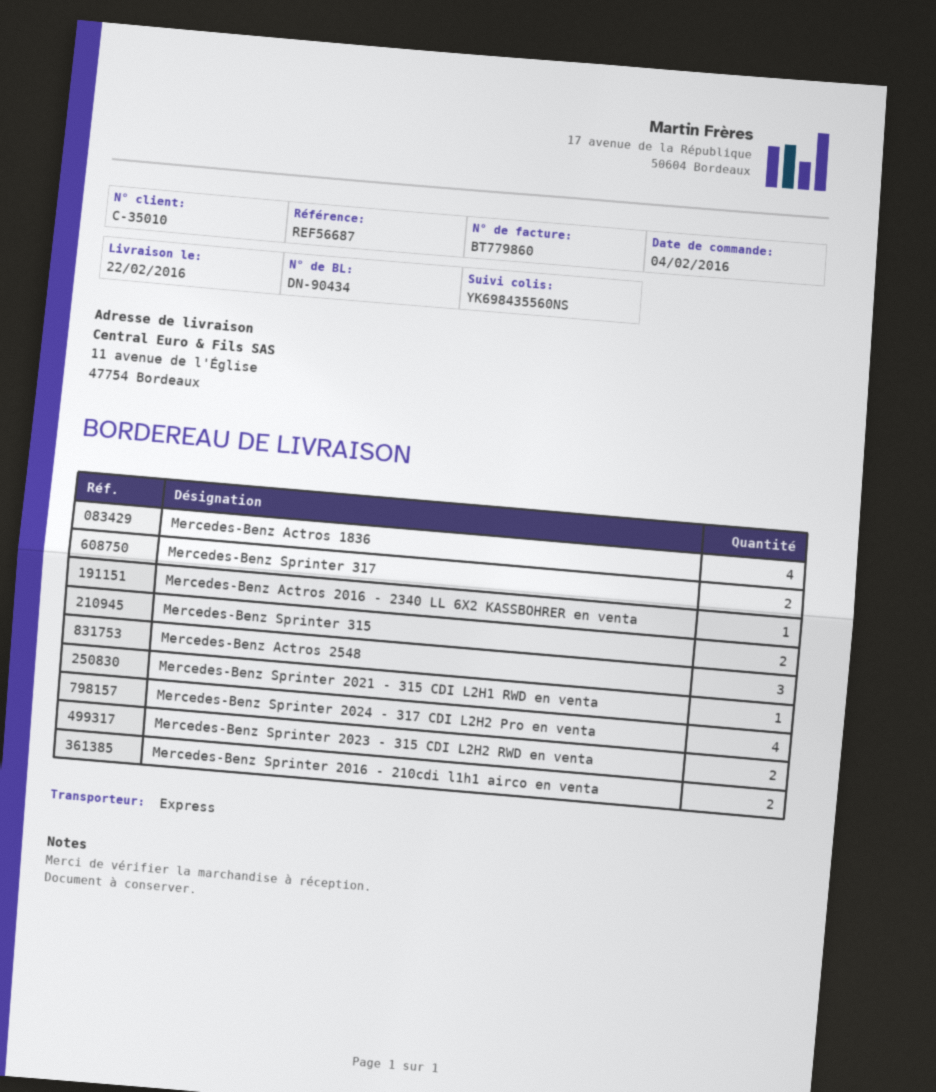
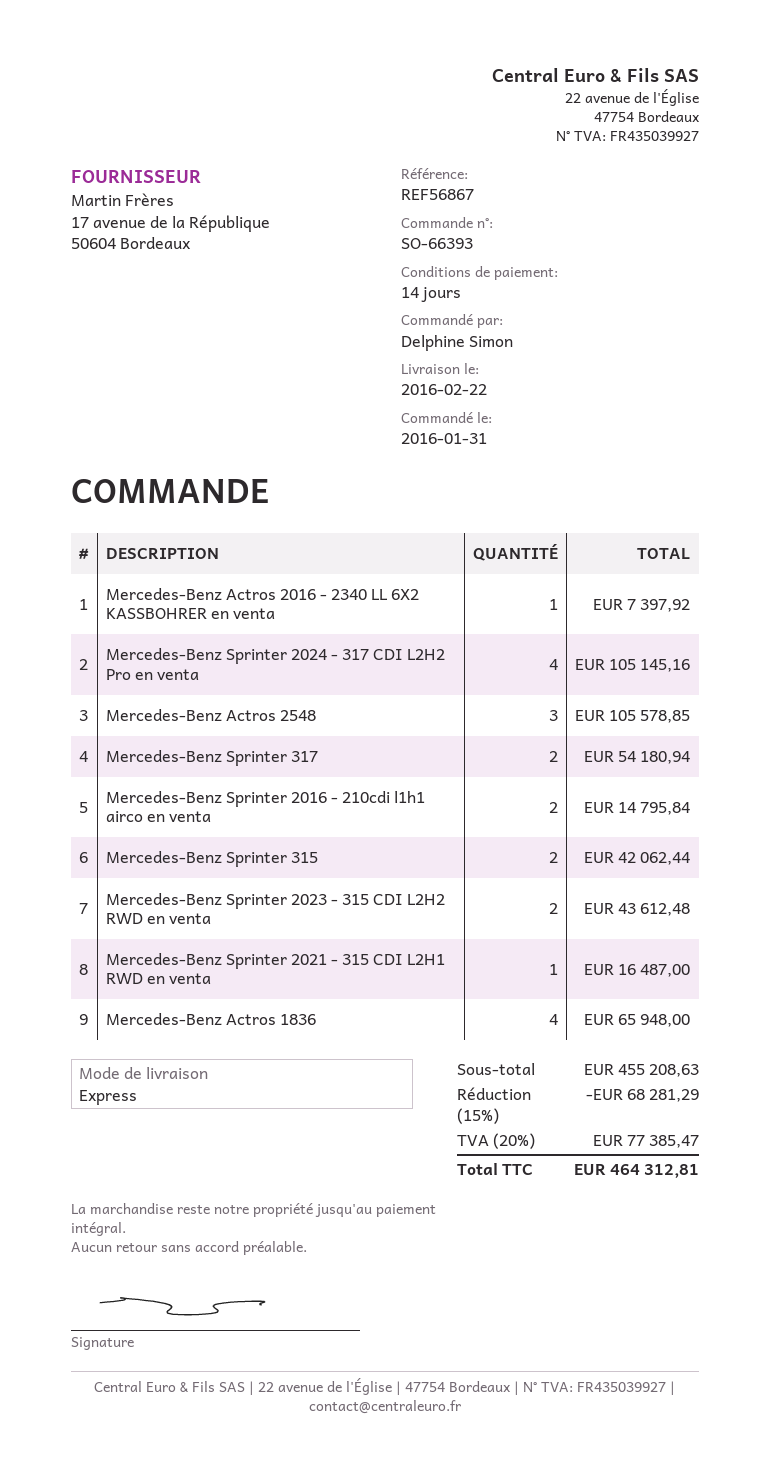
order date: 2016-02-04 -> 2016-01-31
reference: REF56687 -> REF56867

